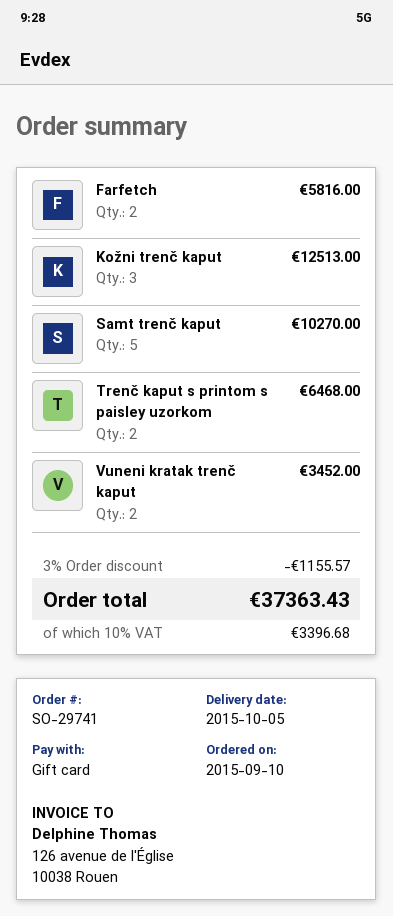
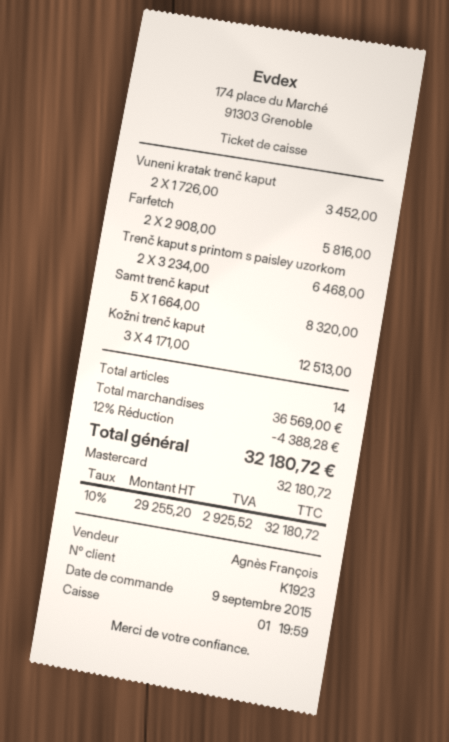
order date: 2015-09-10 -> 2015-09-09
payment method: gift card -> Mastercard
Samt trenč kaput: 5 for 10270.00 -> 5 for 8320.00
discount: 3% = 1155.57 -> 12% = 4388.28
tax: 10% = 3396.68 -> 10% = 2925.52
total: 37363.43 -> 32180.72

